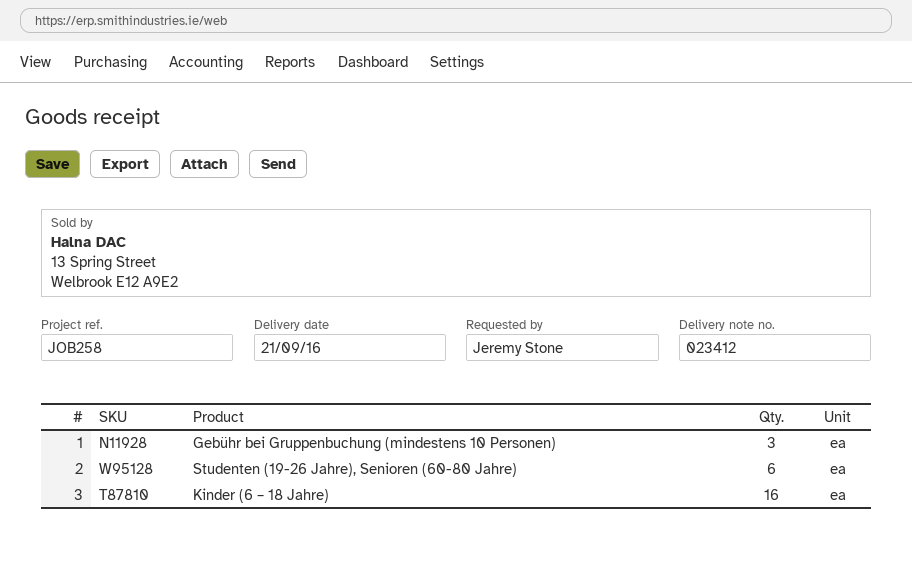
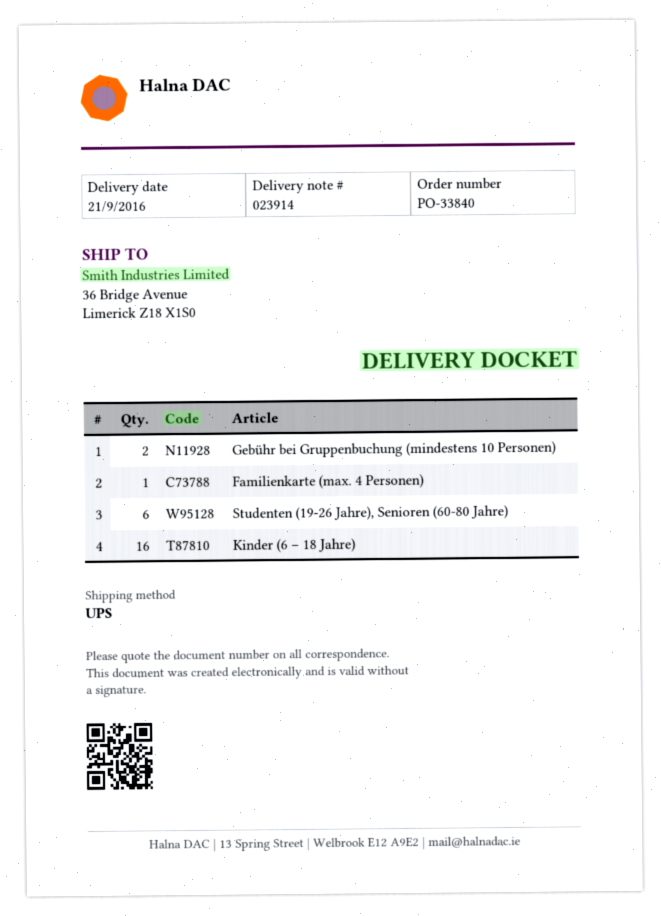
delivery note number: 023412 -> 023914
Gebühr bei Gruppenbuchung (mindestens 10 Personen): 3 -> 2
Familienkarte (max. 4 Personen): none -> 1

